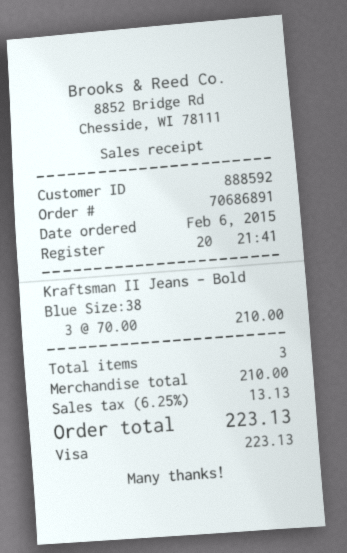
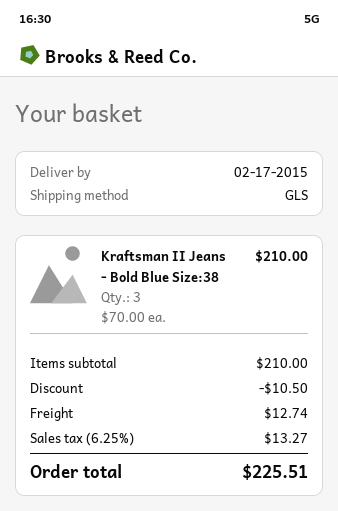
discount: none -> 10.50
shipping: none -> 12.74
tax: 6.25% = 13.13 -> 6.25% = 13.27
total: 223.13 -> 225.51

